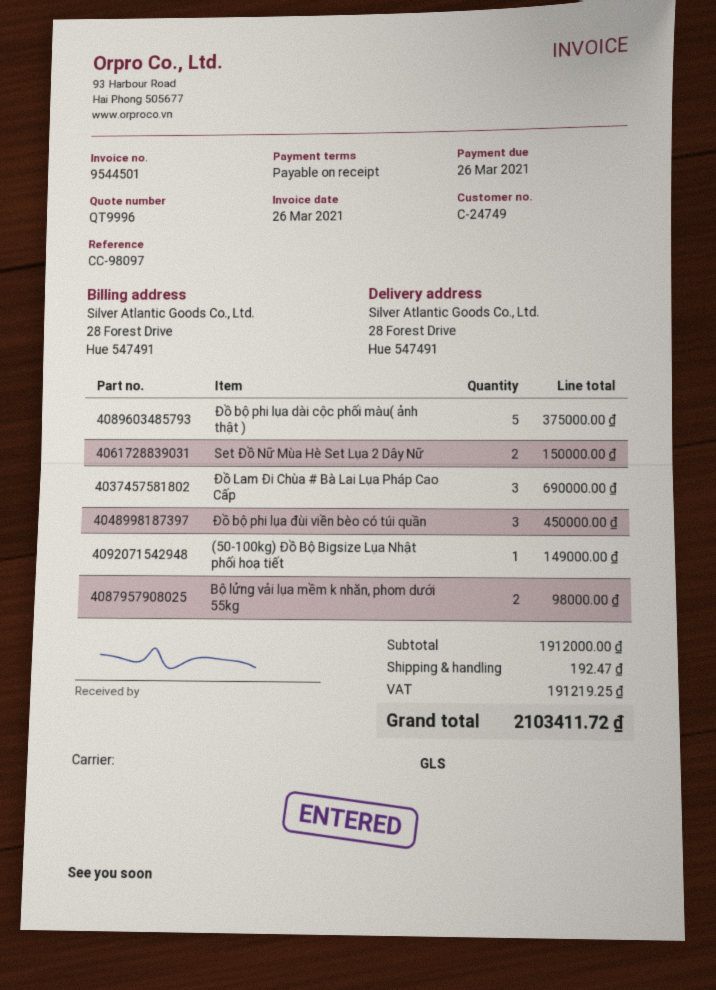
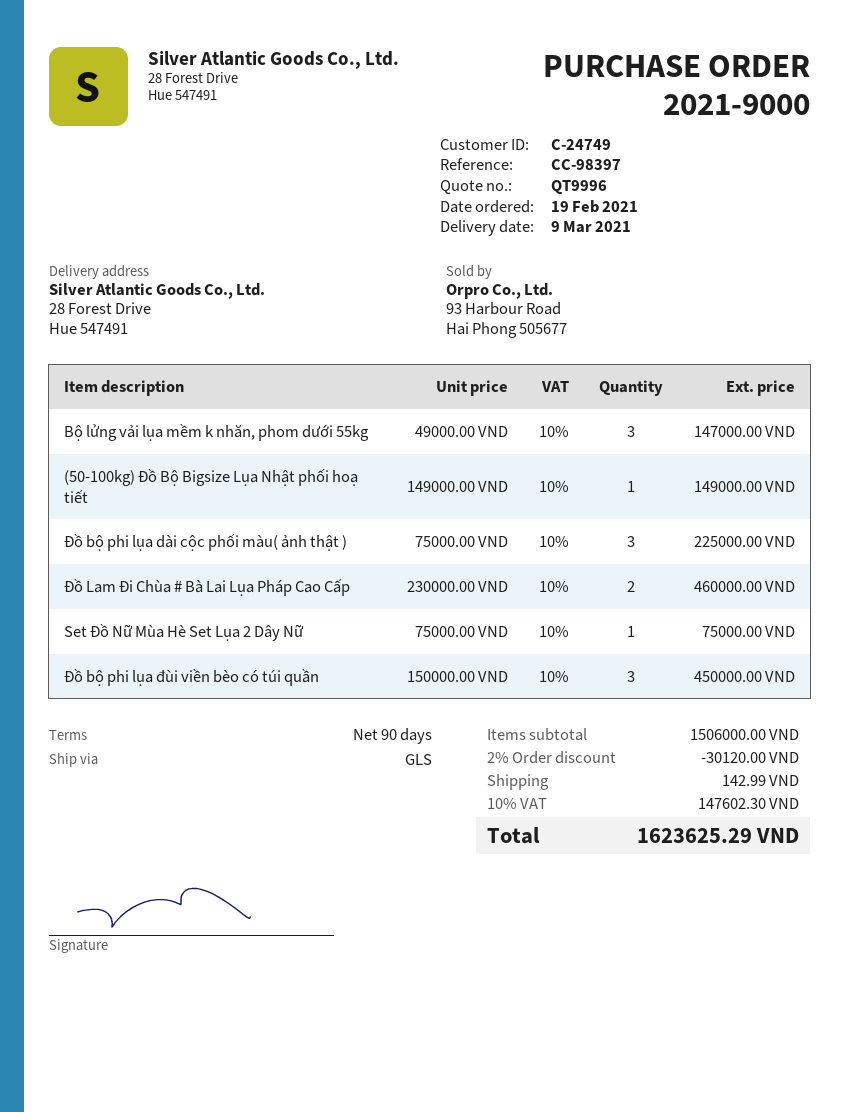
payment terms: on receipt -> 90 days
reference: CC-98097 -> CC-98397
Đồ bộ phi lụa dài cộc phối màu( ảnh thật ): 5 for 375000.00 -> 3 for 225000.00
Set Đồ Nữ Mùa Hè Set Lụa 2 Dây Nữ: 2 for 150000.00 -> 1 for 75000.00
Đồ Lam Đi Chùa # Bà Lai Lụa Pháp Cao Cấp: 3 for 690000.00 -> 2 for 460000.00
Bộ lửng vải lụa mềm k nhăn, phom dưới 55kg: 2 for 98000.00 -> 3 for 147000.00
subtotal: 1912000.00 -> 1506000.00
discount: none -> 2% = 30120.00
shipping: 192.47 -> 142.99
tax: 191219.25 -> 147602.30
total: 2103411.72 -> 1623625.29

